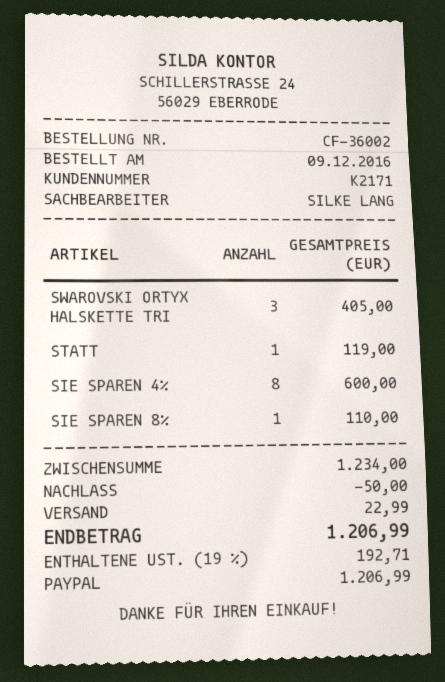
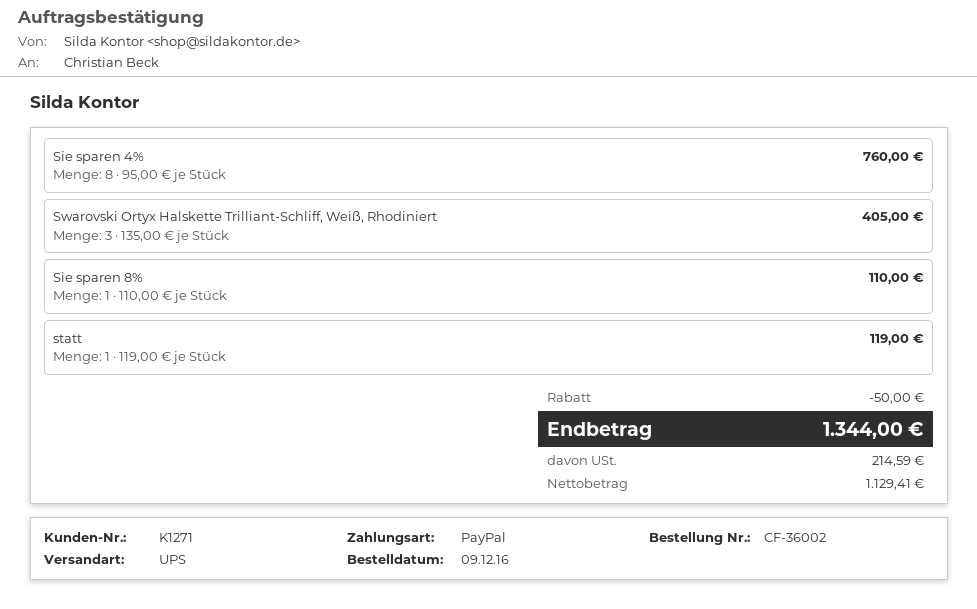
customer number: K2171 -> K1271
SIE SPAREN 4%: 8 for 600.00 -> 8 for 760.00
shipping: 22.99 -> none
tax: 192.71 -> 214.59
total: 1206.99 -> 1344.00

